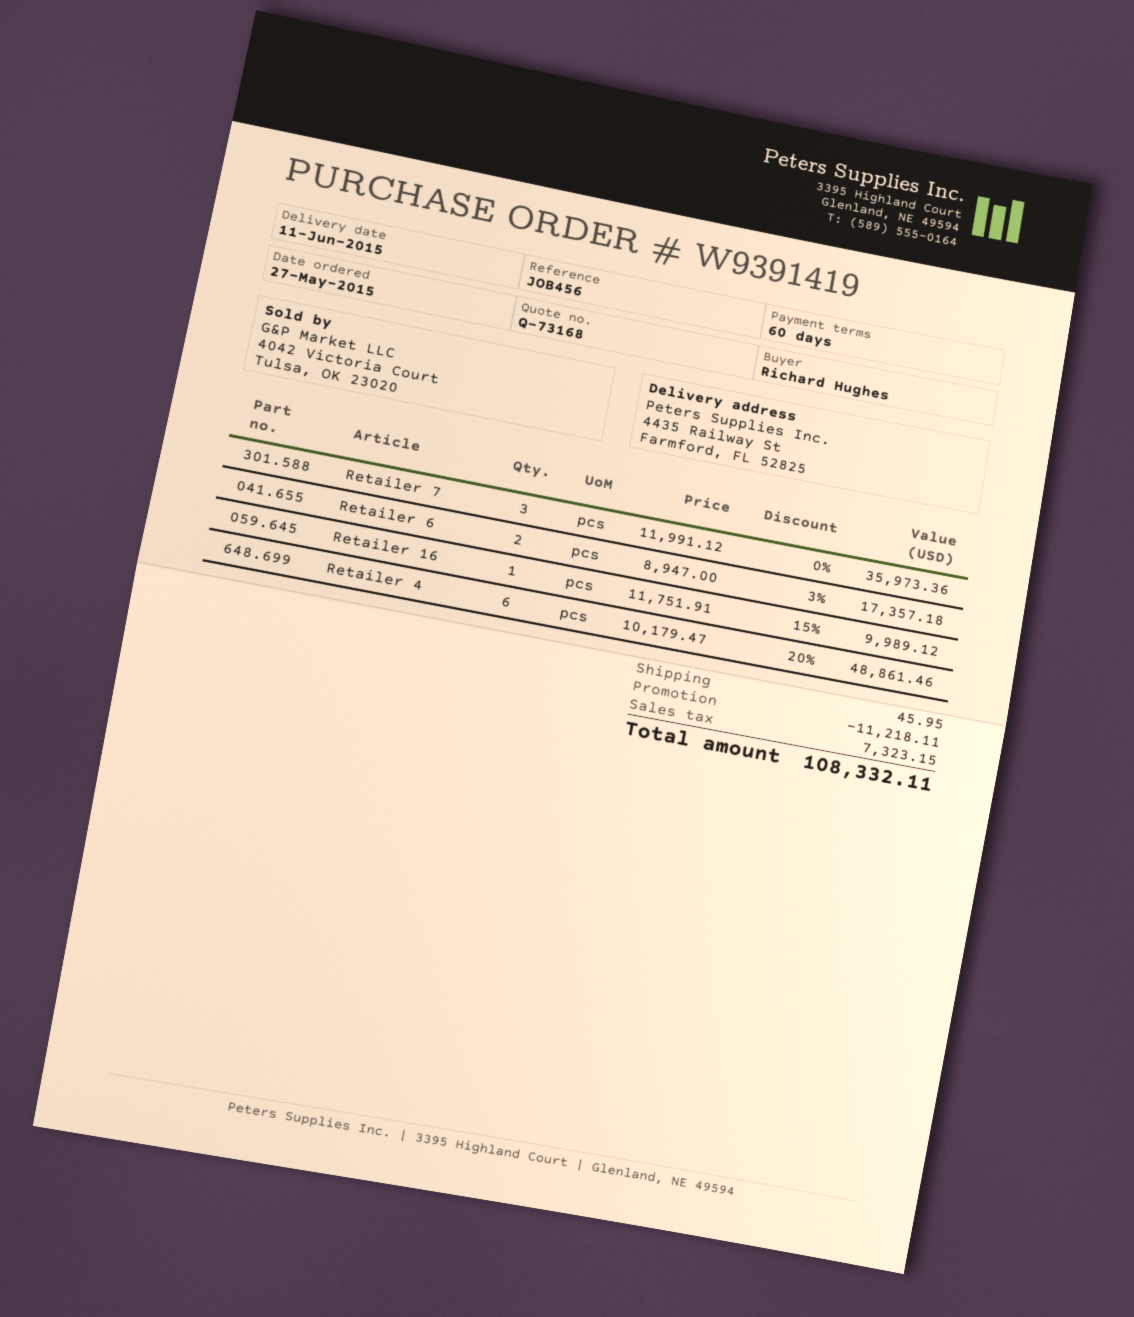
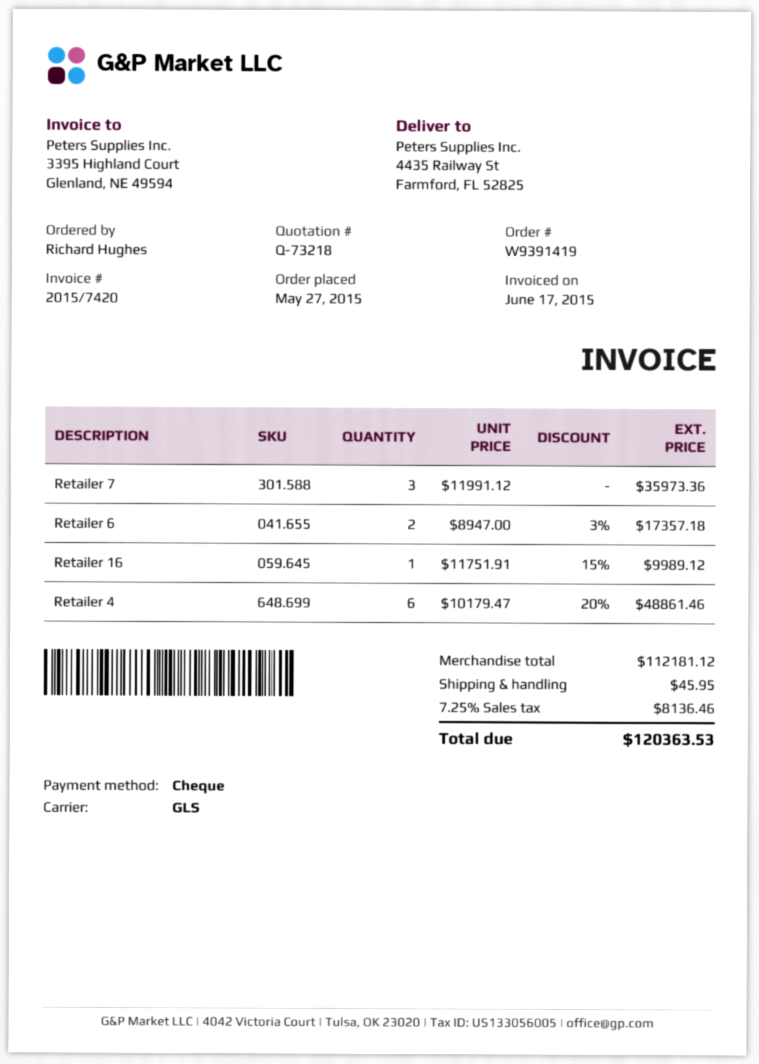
quote number: Q-73168 -> Q-73218
discount: 11218.11 -> none
tax: 7323.15 -> 8136.46
total: 108332.11 -> 120363.53

